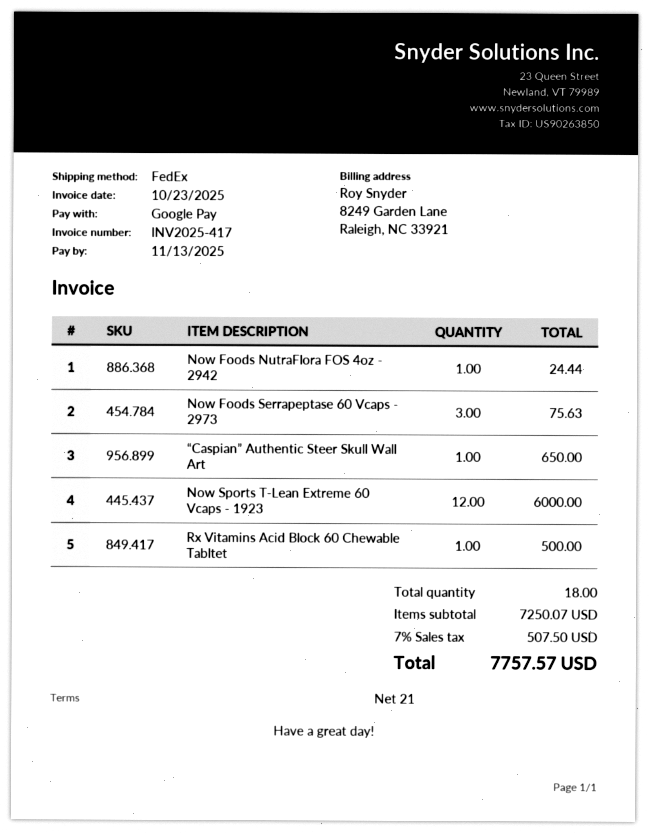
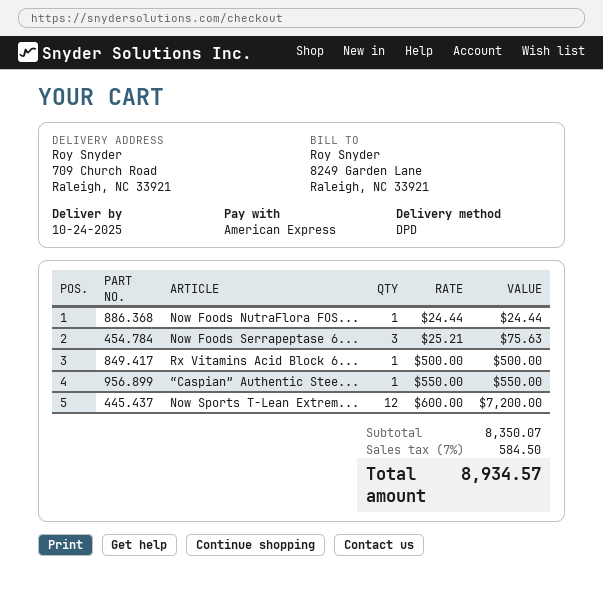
payment method: Google Pay -> American Express
shipping method: FedEx -> DPD
“Caspian” Authentic Steer Skull Wall Art: 1 for 650.00 -> 1 for 550.00
Now Sports T-Lean Extreme 60 Vcaps - 1923: 12 for 6000.00 -> 12 for 7200.00
subtotal: 7250.07 -> 8350.07
tax: 7% = 507.50 -> 7% = 584.50
total: 7757.57 -> 8934.57

